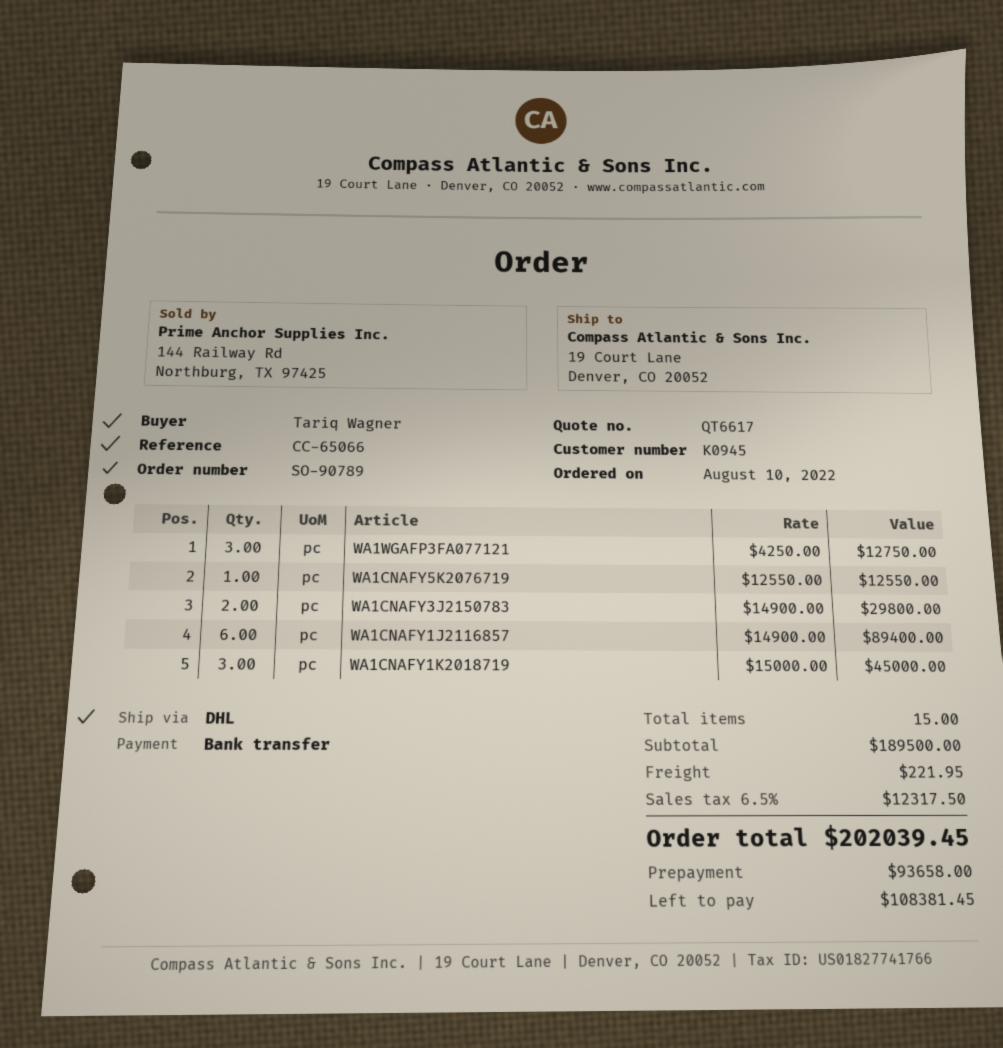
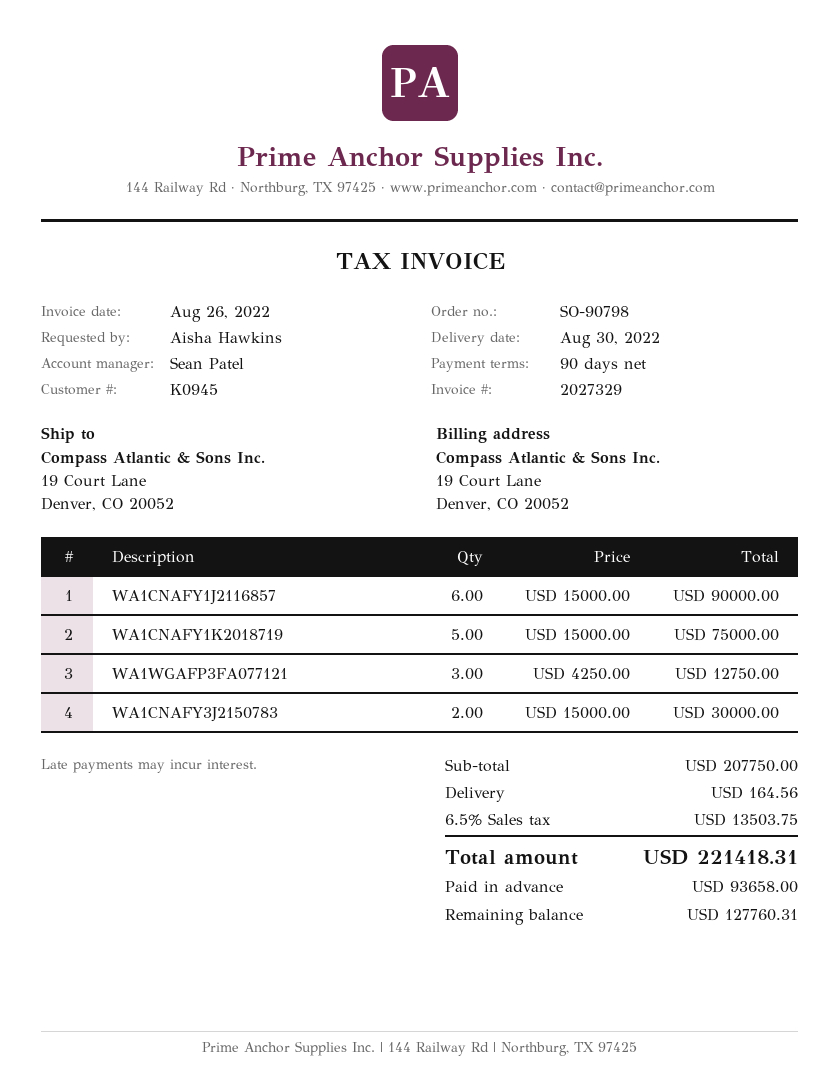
order number: SO-90789 -> SO-90798
ordered by: Tariq Wagner -> Aisha Hawkins
WA1CNAFY5K2076719: 1 x 12550.00 = 12550.00 -> none
WA1CNAFY3J2150783: 2 x 14900.00 = 29800.00 -> 2 x 15000.00 = 30000.00
WA1CNAFY1J2116857: 6 x 14900.00 = 89400.00 -> 6 x 15000.00 = 90000.00
WA1CNAFY1K2018719: 3 x 15000.00 = 45000.00 -> 5 x 15000.00 = 75000.00
subtotal: 189500.00 -> 207750.00
shipping: 221.95 -> 164.56
tax: 6.5% = 12317.50 -> 6.5% = 13503.75
total: 202039.45 -> 221418.31
balance: 108381.45 -> 127760.31

